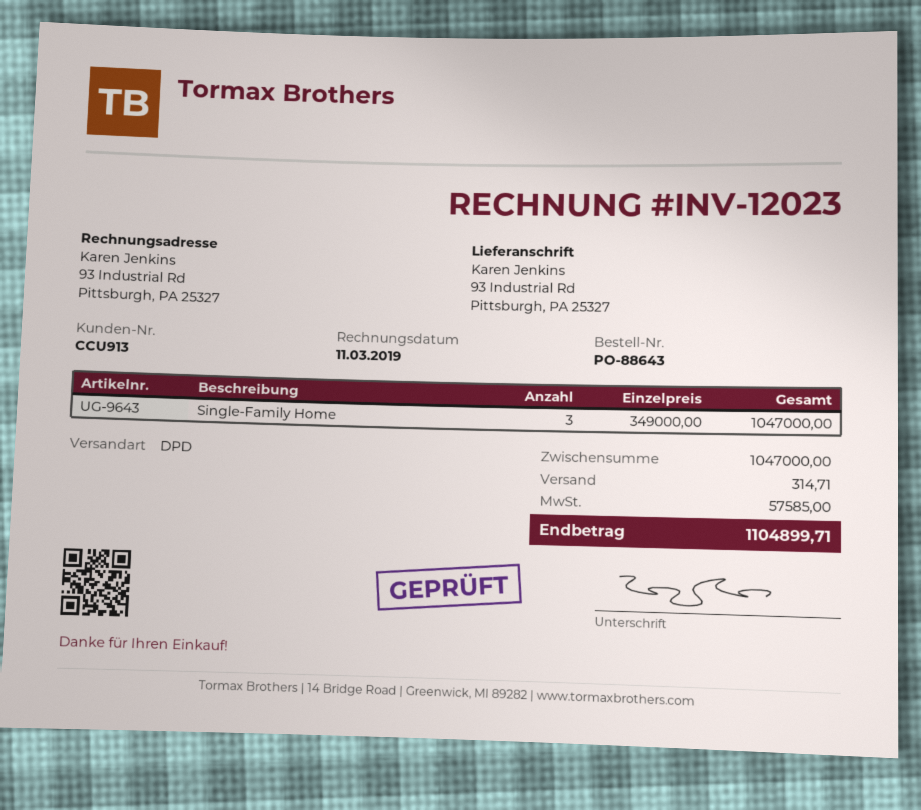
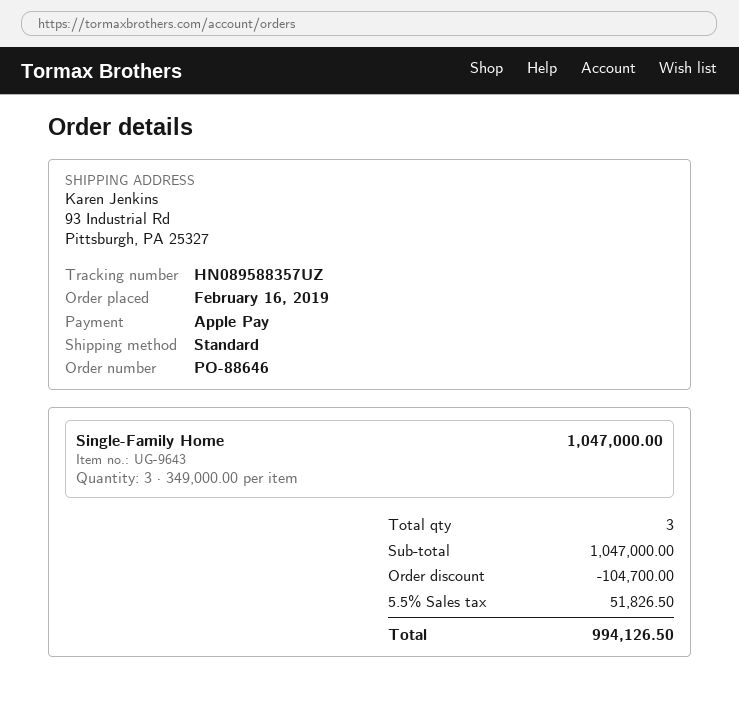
order number: PO-88643 -> PO-88646
shipping method: DPD -> standard
discount: none -> 104700.00
shipping: 314.71 -> none
tax: 57585.00 -> 51826.50
total: 1104899.71 -> 994126.50

